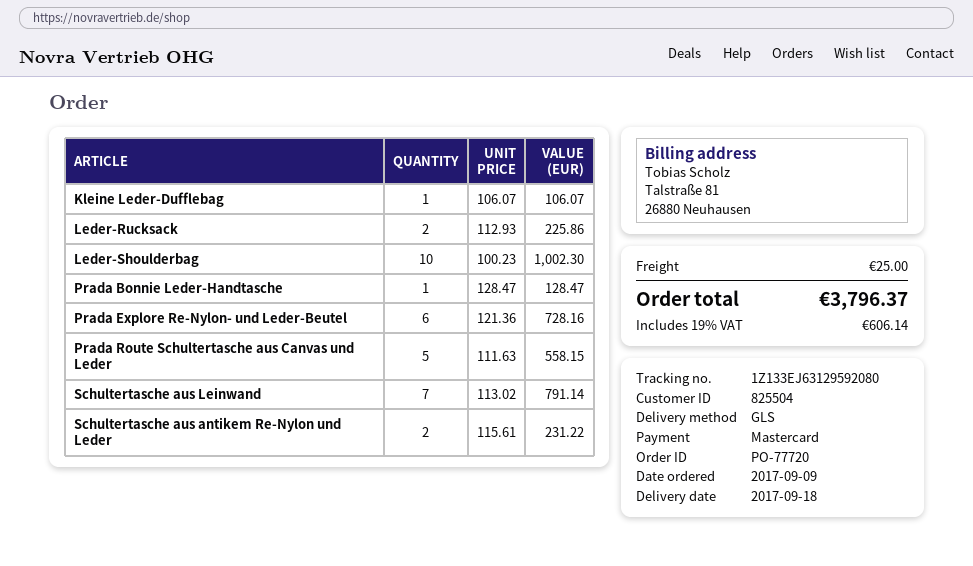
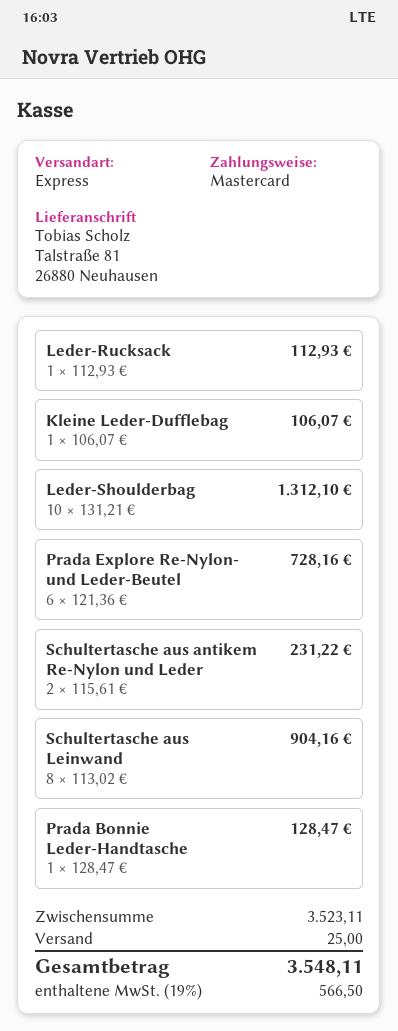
shipping method: GLS -> express
Leder-Rucksack: 2 x 112.93 = 225.86 -> 1 x 112.93 = 112.93
Leder-Shoulderbag: 10 x 100.23 = 1002.30 -> 10 x 131.21 = 1312.10
Prada Route Schultertasche aus Canvas und Leder: 5 x 111.63 = 558.15 -> none
Schultertasche aus Leinwand: 7 x 113.02 = 791.14 -> 8 x 113.02 = 904.16
tax: 19% = 606.14 -> 19% = 566.50
total: 3796.37 -> 3548.11

